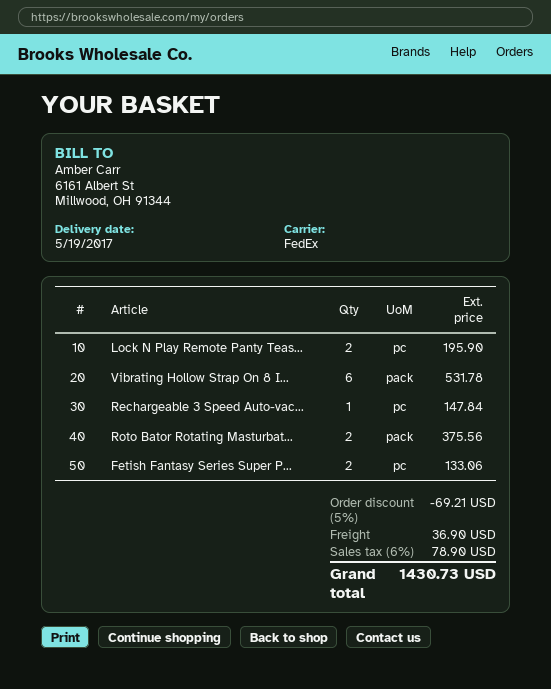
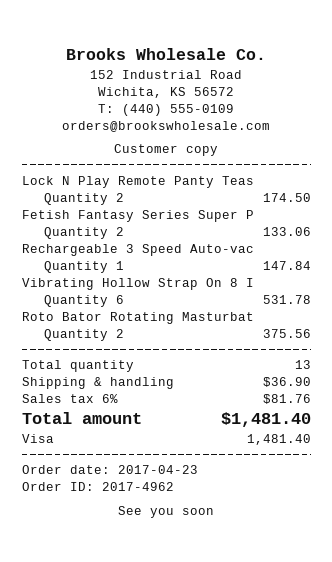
Lock N Play Remote Panty Teas...: 2 for 195.90 -> 2 for 174.50
discount: 5% = 69.21 -> none
tax: 6% = 78.90 -> 6% = 81.76
total: 1430.73 -> 1481.40

